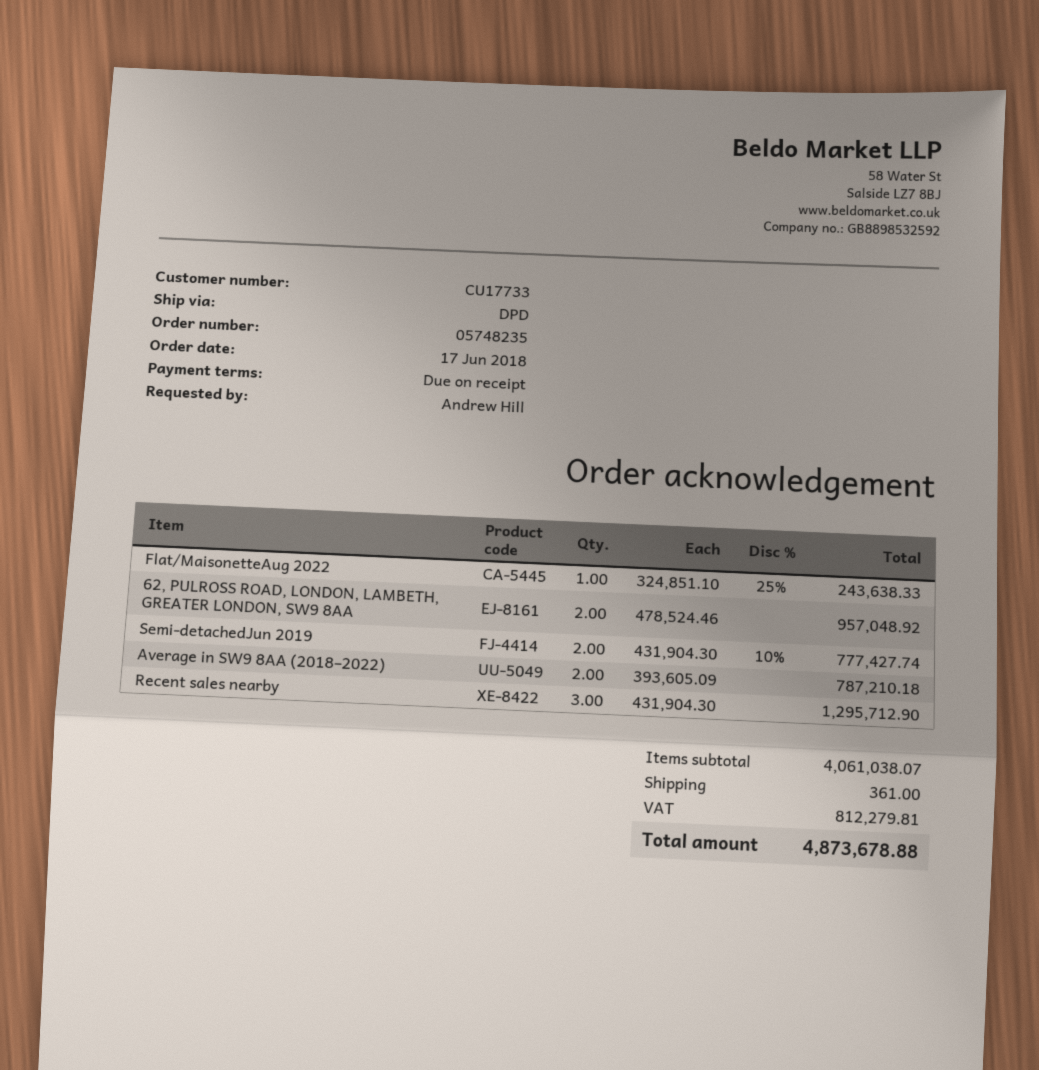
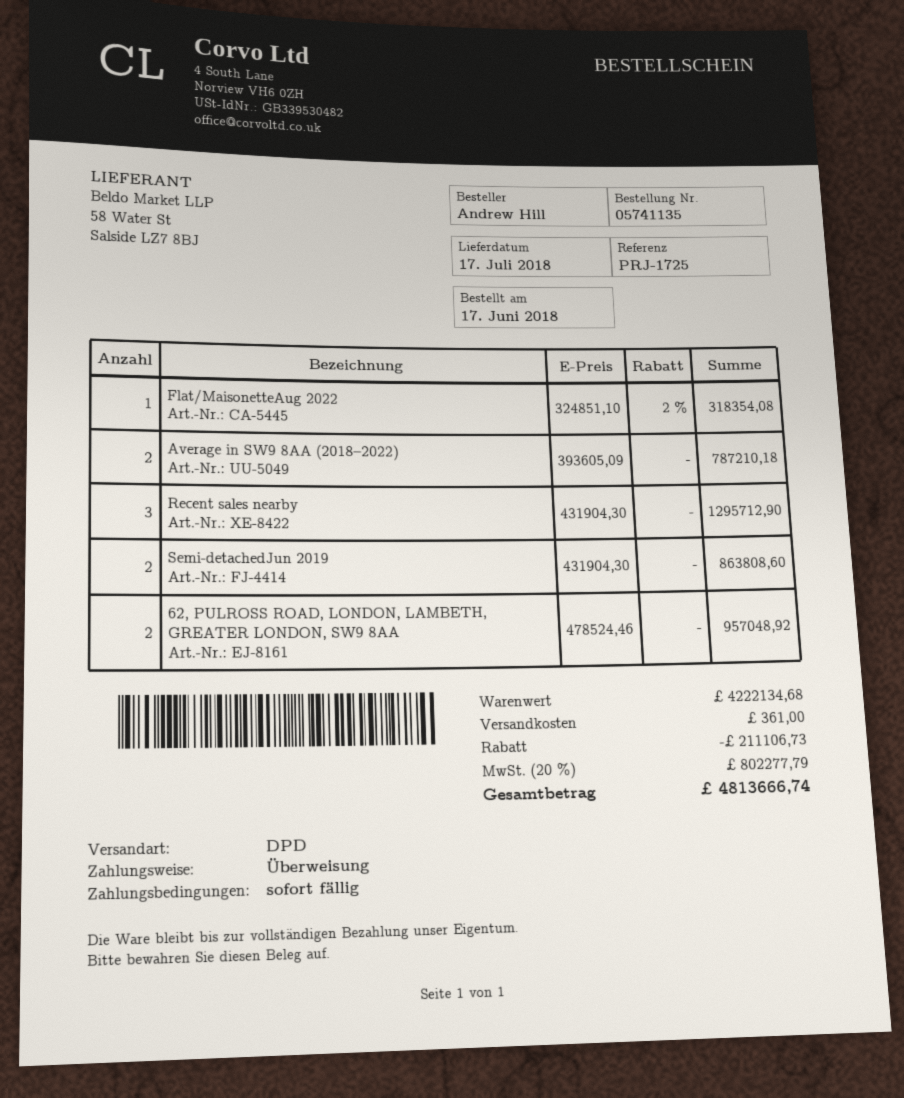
order number: 05748235 -> 05741135
Flat/MaisonetteAug 2022: 1 x 324851.10 - 25% = 243638.33 -> 1 x 324851.10 - 2% = 318354.08
Semi-detachedJun 2019: 2 x 431904.30 - 10% = 777427.74 -> 2 x 431904.30 = 863808.60
subtotal: 4061038.07 -> 4222134.68
discount: none -> 211106.73
tax: 812279.81 -> 802277.79
total: 4873678.88 -> 4813666.74

